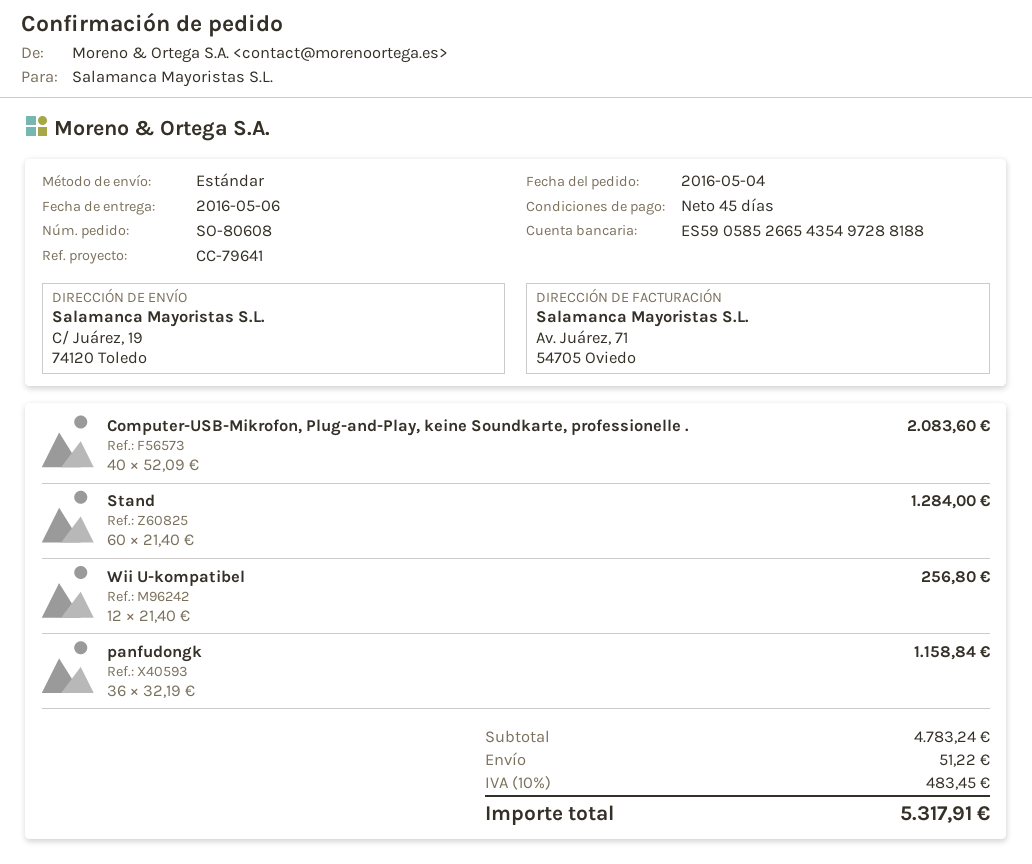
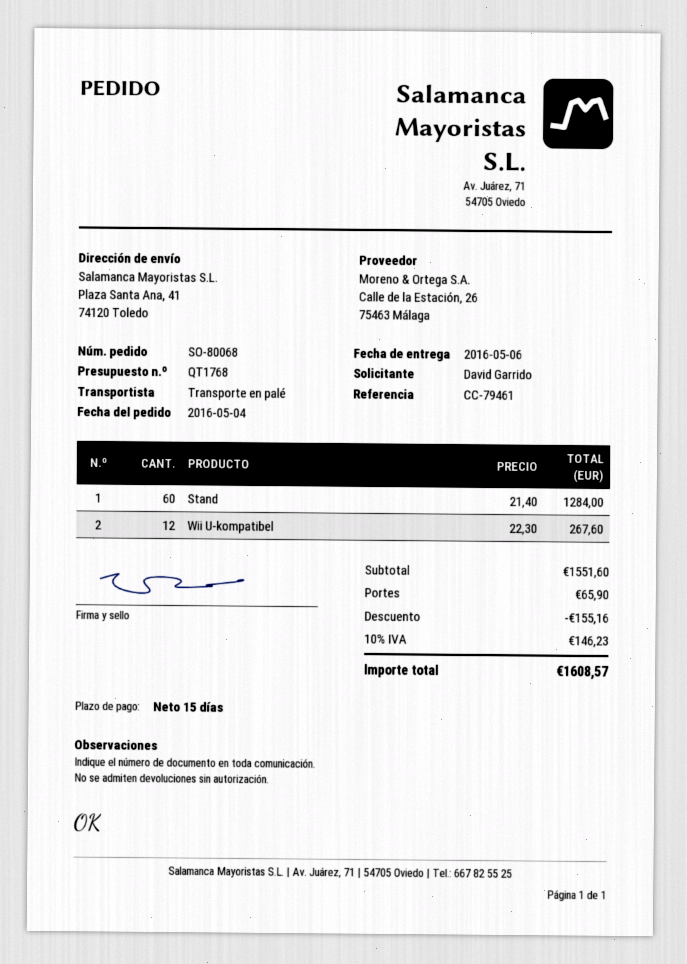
order number: SO-80608 -> SO-80068
payment terms: 45 days -> 15 days
reference: CC-79641 -> CC-79461
shipping method: standard -> pallet freight
ship to: C/ Juárez, 19, 74120 Toledo -> Plaza Santa Ana, 41, 74120 Toledo
Computer-USB-Mikrofon, Plug-and-Play, keine Soundkarte, professionelle .: 40 x 52.09 = 2083.60 -> none
Wii U-kompatibel: 12 x 21.40 = 256.80 -> 12 x 22.30 = 267.60
panfudongk: 36 x 32.19 = 1158.84 -> none
subtotal: 4783.24 -> 1551.60
discount: none -> 155.16
shipping: 51.22 -> 65.90
tax: 10% = 483.45 -> 10% = 146.23
total: 5317.91 -> 1608.57

